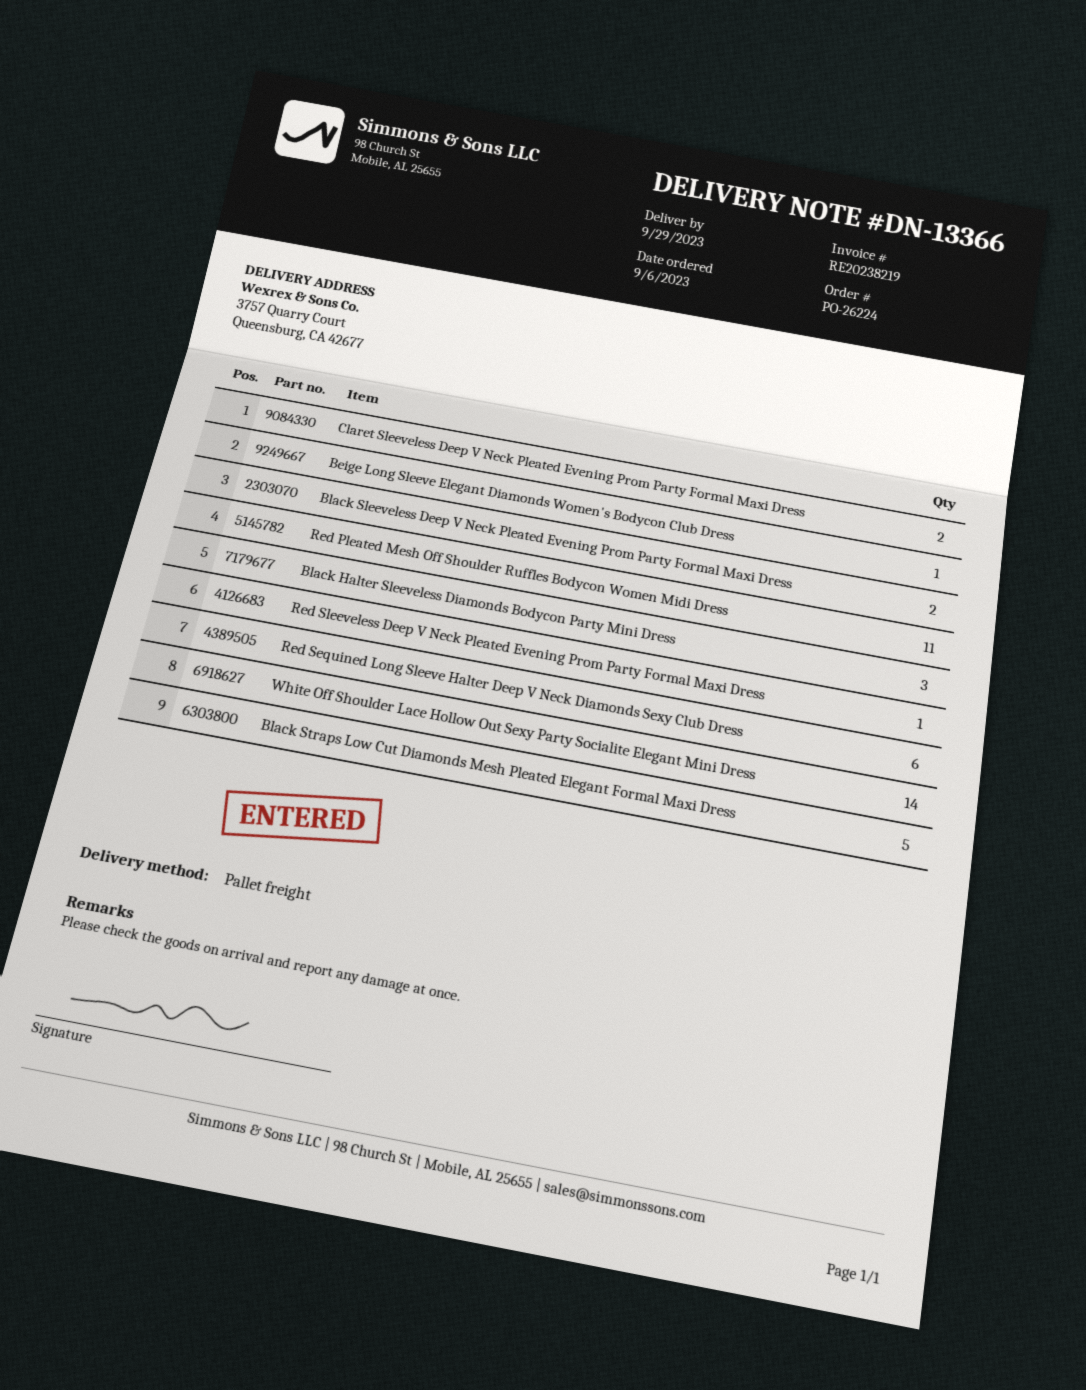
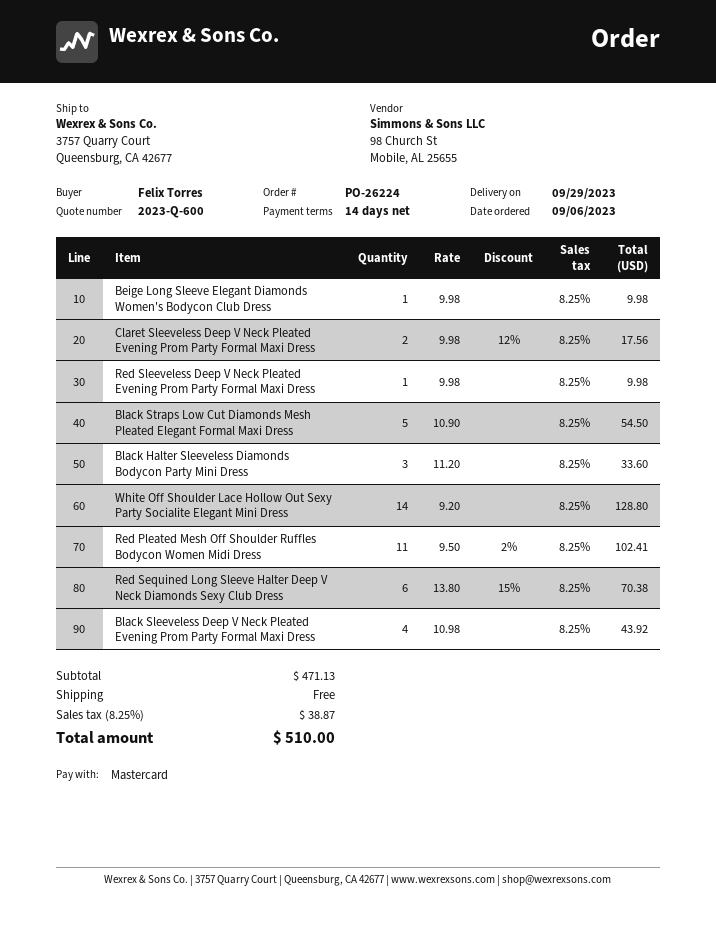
Black Sleeveless Deep V Neck Pleated Evening Prom Party Formal Maxi Dress: 2 -> 4

